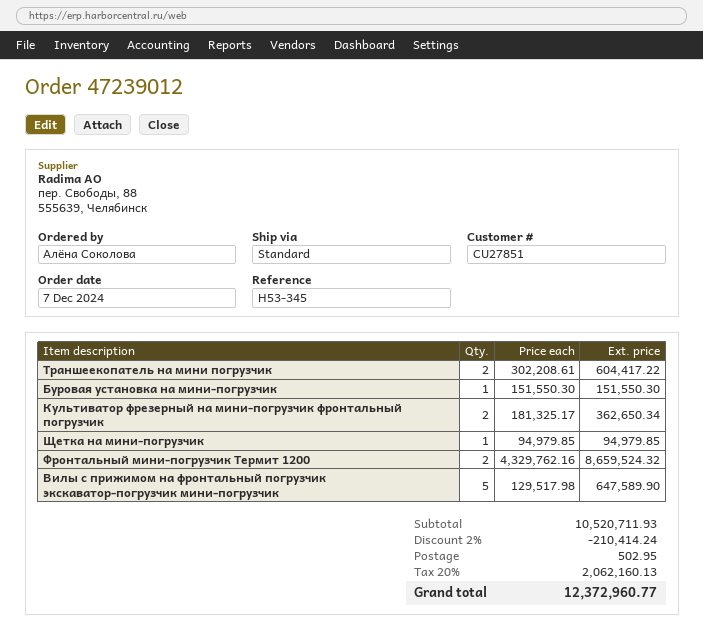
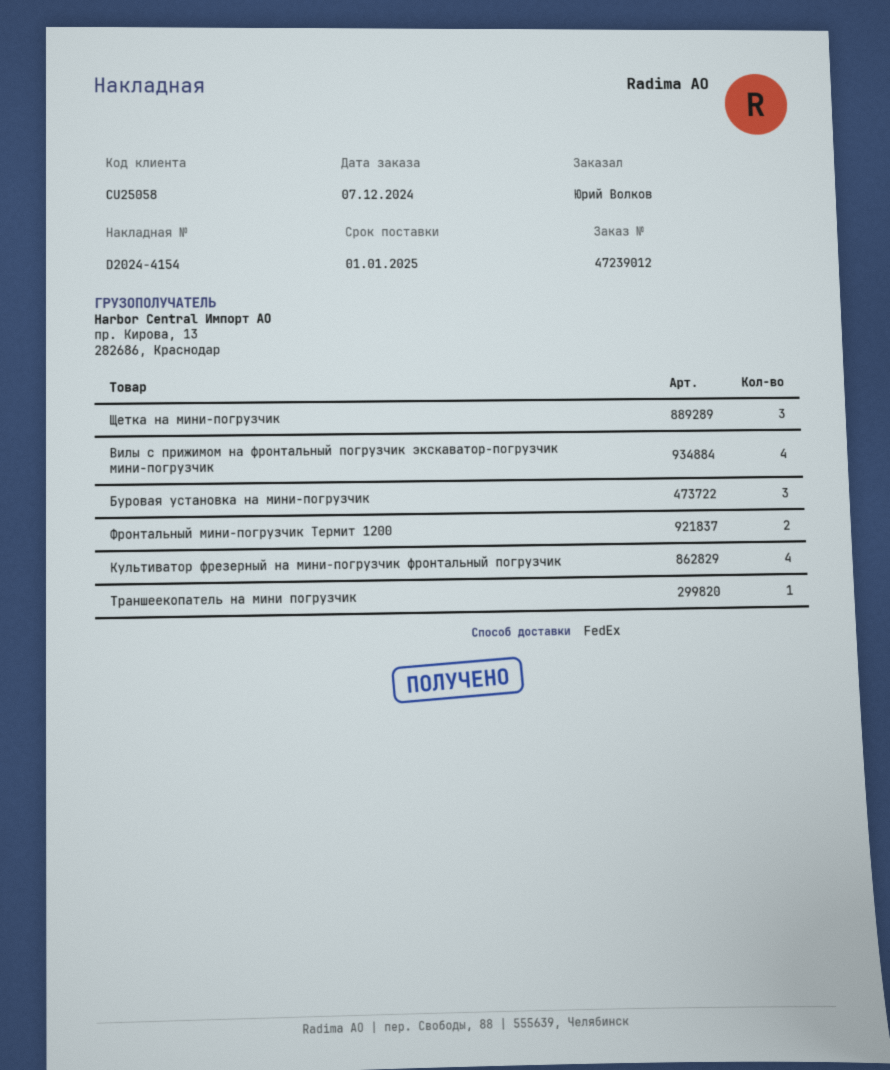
customer number: CU27851 -> CU25058
ordered by: Алёна Соколова -> Юрий Волков
shipping method: standard -> FedEx
Траншеекопатель на мини погрузчик: 2 -> 1
Буровая установка на мини-погрузчик: 1 -> 3
Культиватор фрезерный на мини-погрузчик фронтальный погрузчик: 2 -> 4
Щетка на мини-погрузчик: 1 -> 3
Вилы с прижимом на фронтальный погрузчик экскаватор-погрузчик мини-погрузчик: 5 -> 4

